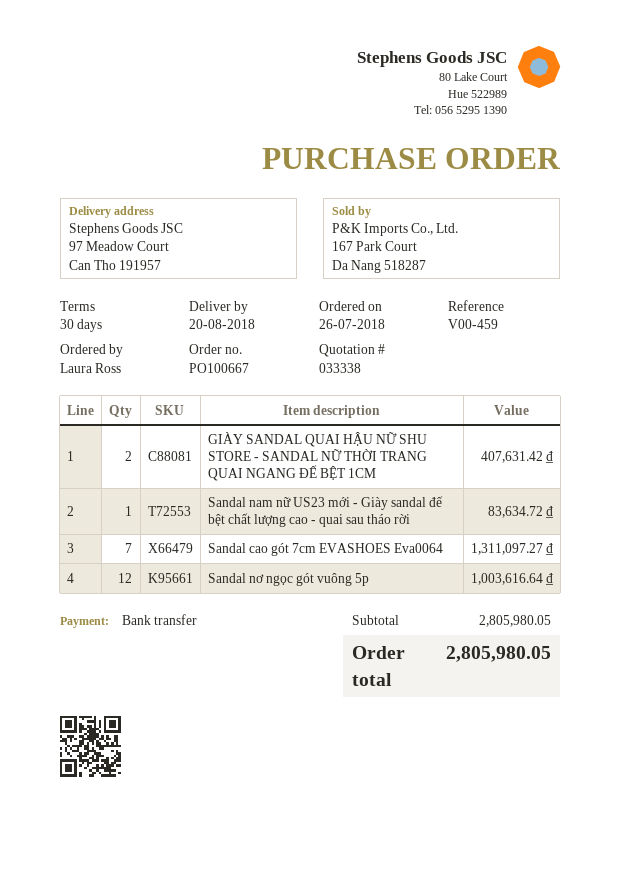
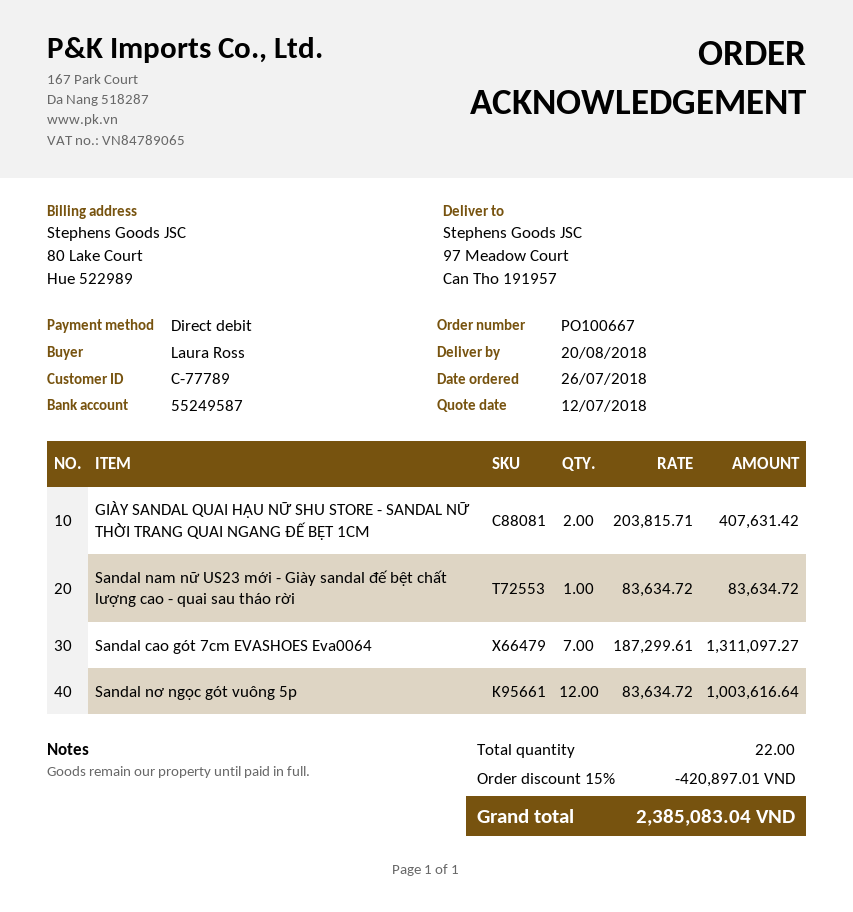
payment method: bank transfer -> direct debit
discount: none -> 15% = 420897.01
total: 2805980.05 -> 2385083.04

